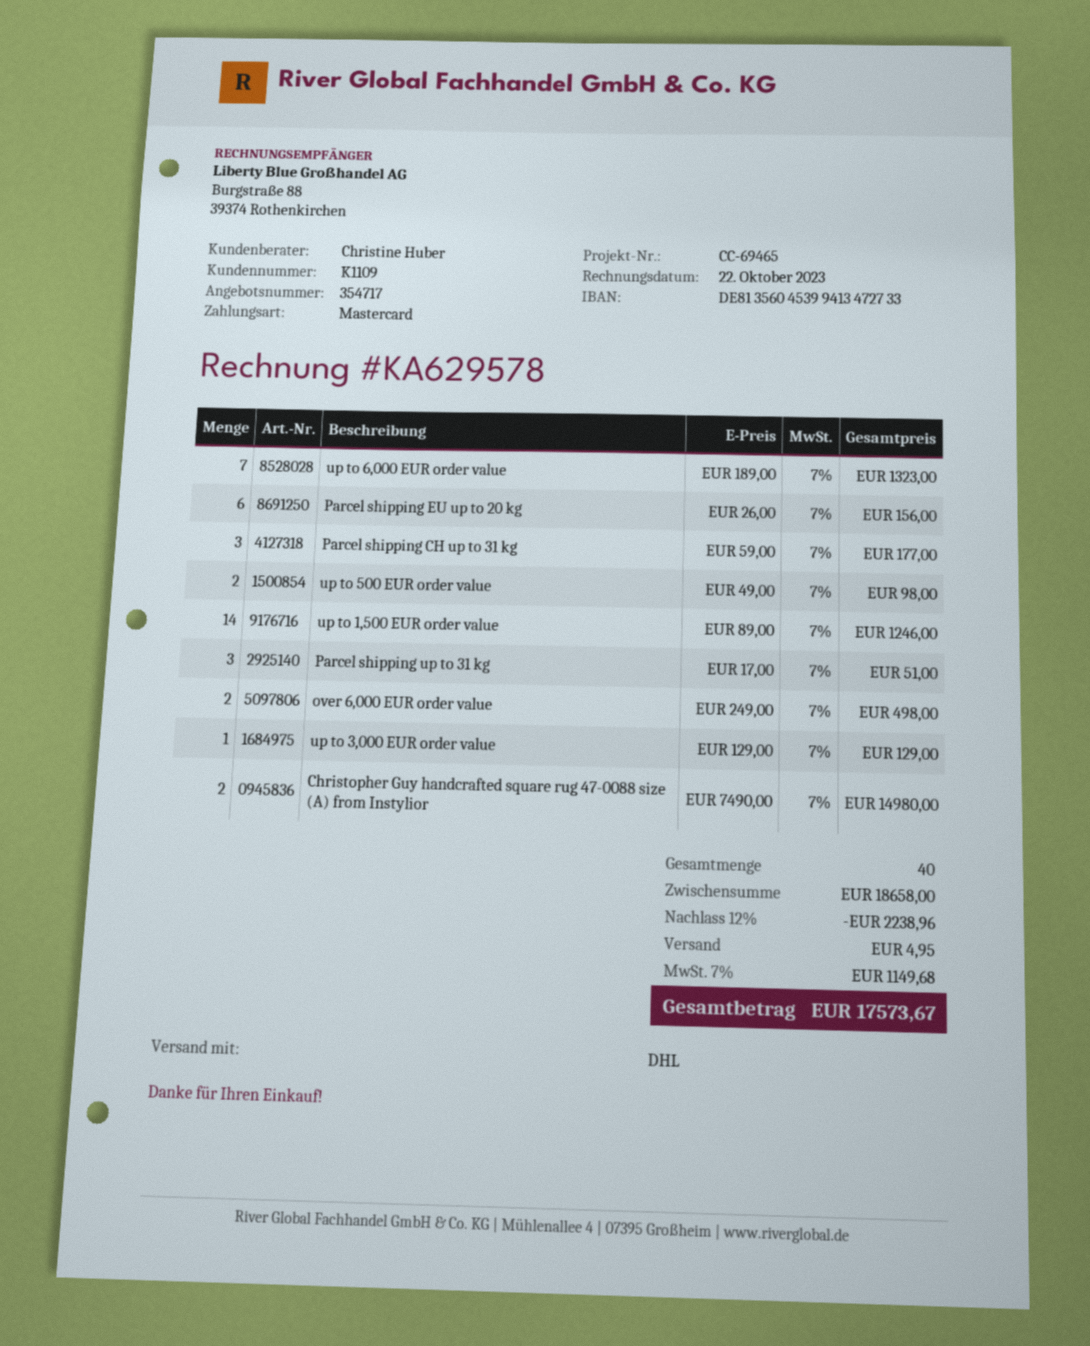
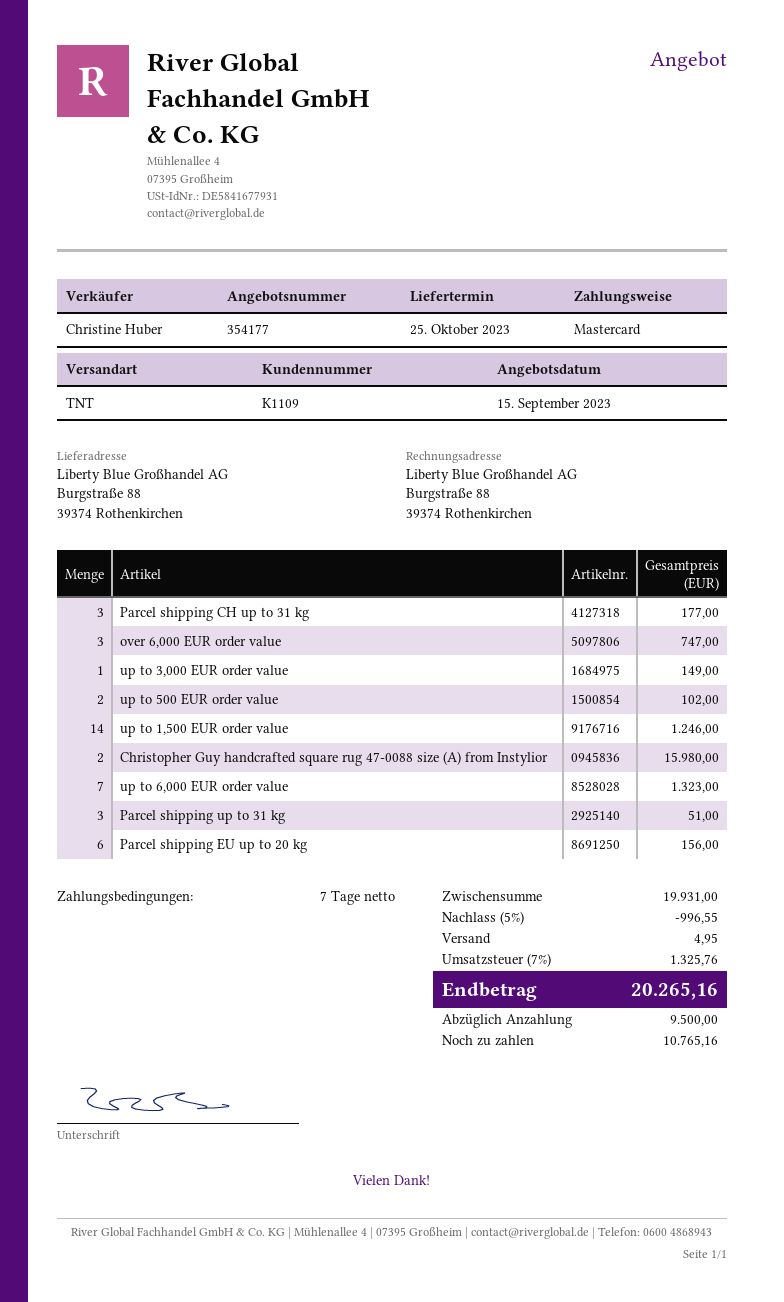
quote number: 354717 -> 354177
shipping method: DHL -> TNT
up to 500 EUR order value: 2 for 98.00 -> 2 for 102.00
over 6,000 EUR order value: 2 for 498.00 -> 3 for 747.00
up to 3,000 EUR order value: 1 for 129.00 -> 1 for 149.00
Christopher Guy handcrafted square rug 47-0088 size (A) from Instylior: 2 for 14980.00 -> 2 for 15980.00
subtotal: 18658.00 -> 19931.00
discount: 12% = 2238.96 -> 5% = 996.55
tax: 7% = 1149.68 -> 7% = 1325.76
total: 17573.67 -> 20265.16

